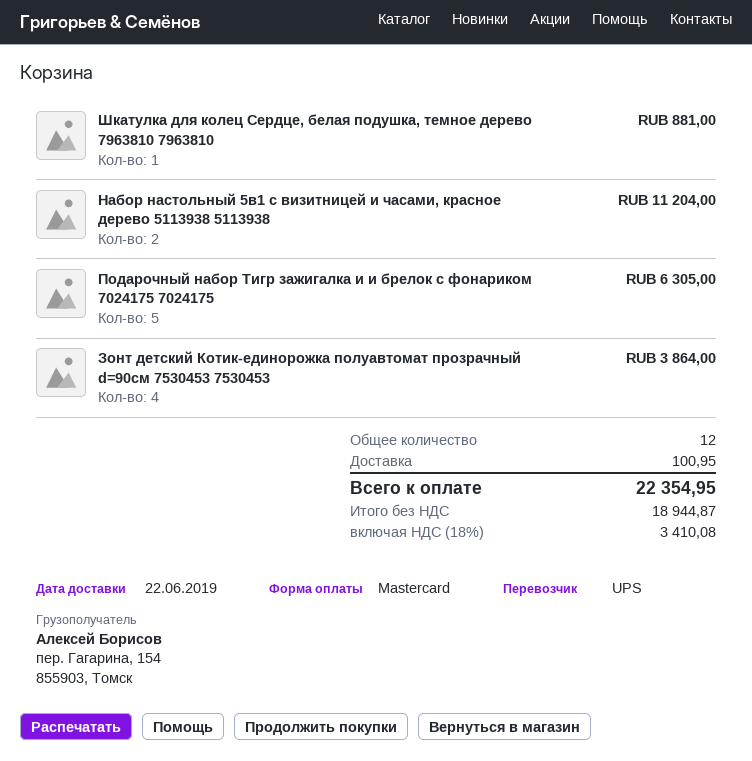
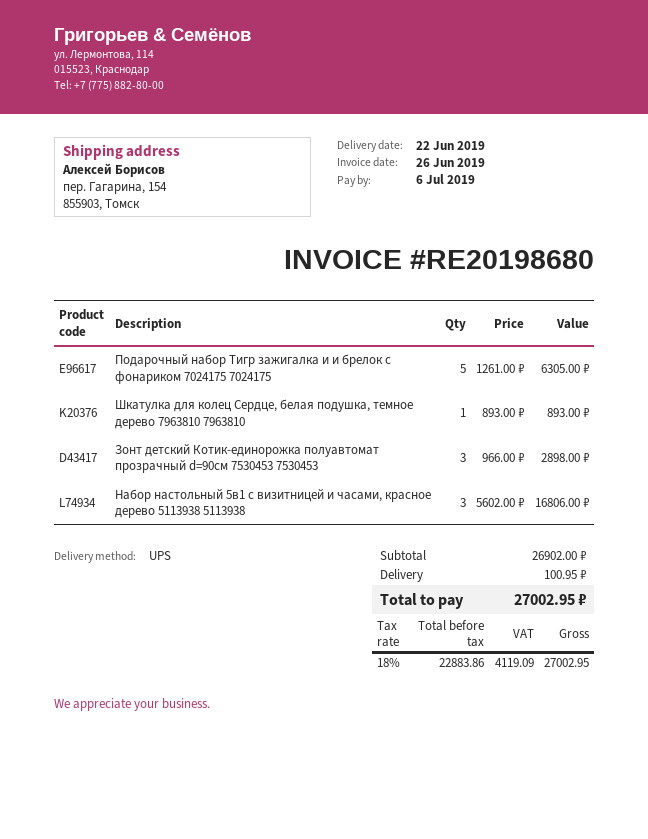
Шкатулка для колец Сердце, белая подушка, темное дерево 7963810 7963810: 1 for 881.00 -> 1 for 893.00
Набор настольный 5в1 с визитницей и часами, красное дерево 5113938 5113938: 2 for 11204.00 -> 3 for 16806.00
Зонт детский Котик-единорожка полуавтомат прозрачный d=90см 7530453 7530453: 4 for 3864.00 -> 3 for 2898.00
net: 18944.87 -> 22883.86
tax: 18% = 3410.08 -> 18% = 4119.09
total: 22354.95 -> 27002.95

